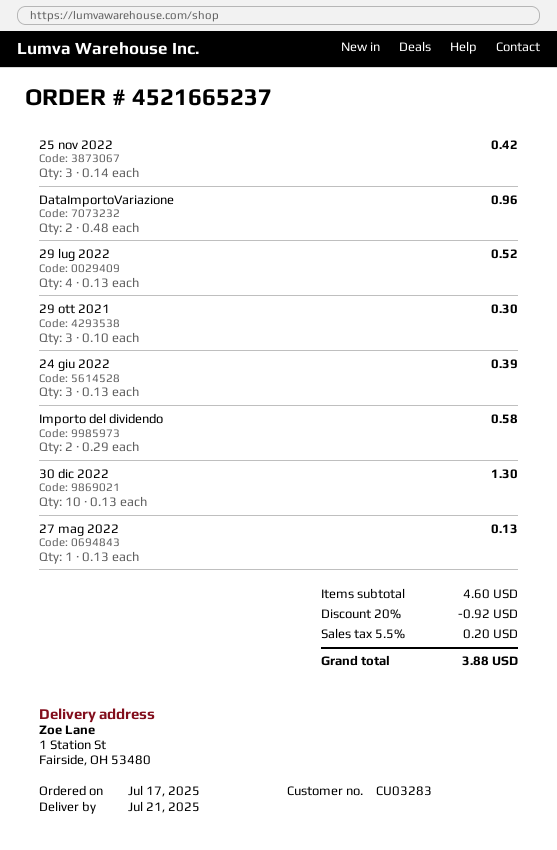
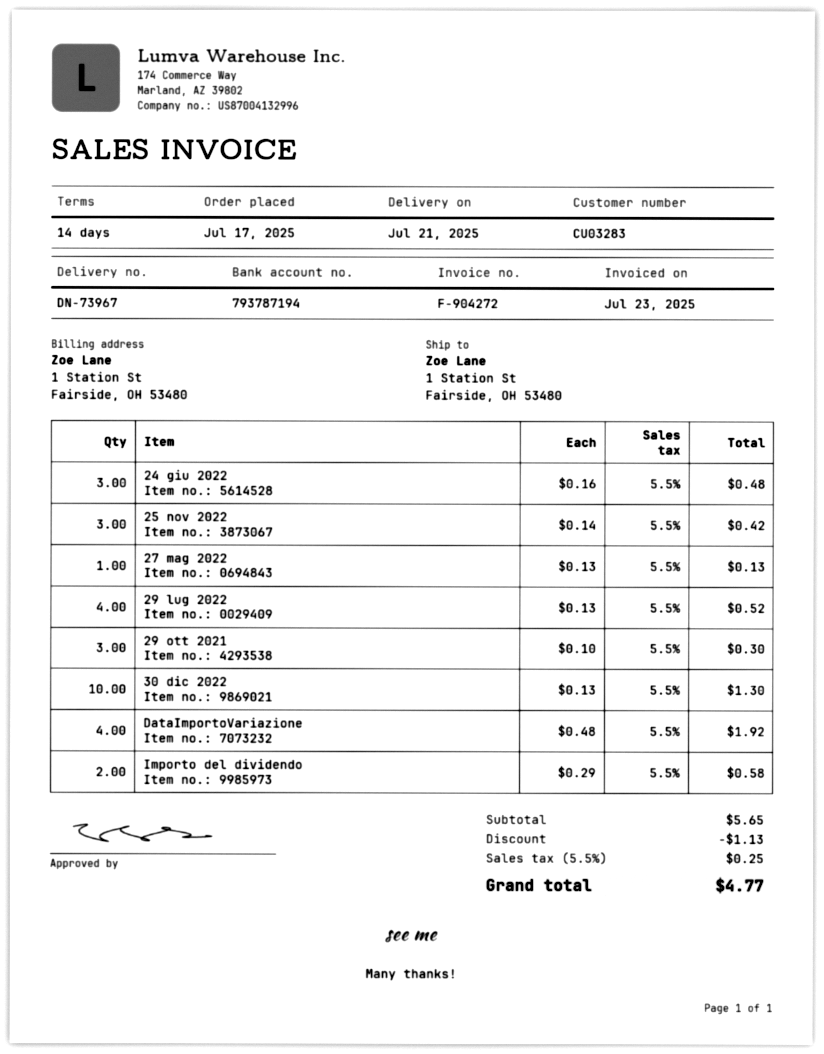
DataImportoVariazione: 2 x 0.48 = 0.96 -> 4 x 0.48 = 1.92
24 giu 2022: 3 x 0.13 = 0.39 -> 3 x 0.16 = 0.48
subtotal: 4.60 -> 5.65
discount: 0.92 -> 1.13
tax: 5.5% = 0.20 -> 5.5% = 0.25
total: 3.88 -> 4.77

